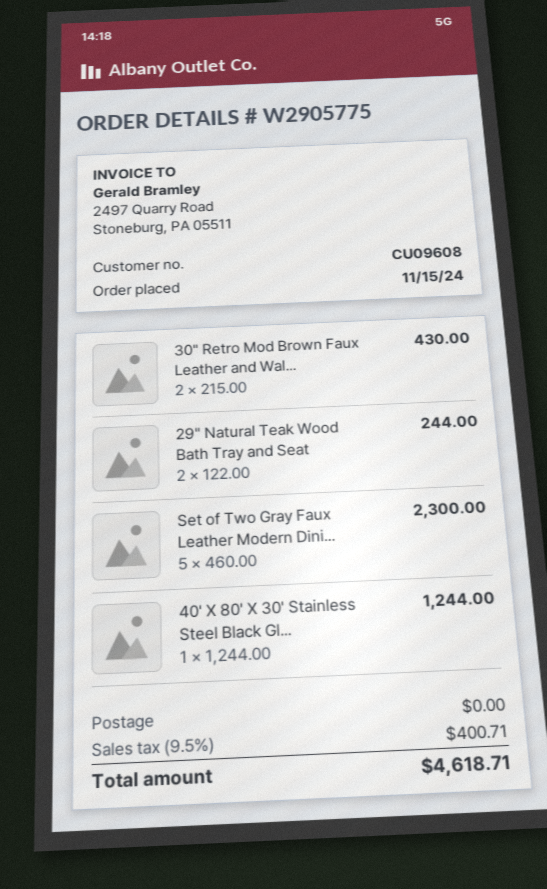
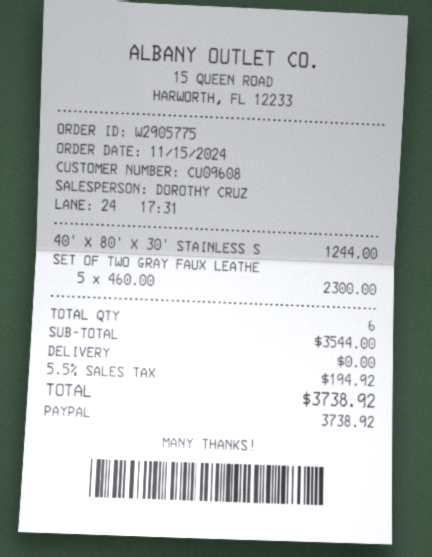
30" Retro Mod Brown Faux Leather and Wal...: 2 x 215.00 = 430.00 -> none
29" Natural Teak Wood Bath Tray and Seat: 2 x 122.00 = 244.00 -> none
tax: 9.5% = 400.71 -> 5.5% = 194.92
total: 4618.71 -> 3738.92

